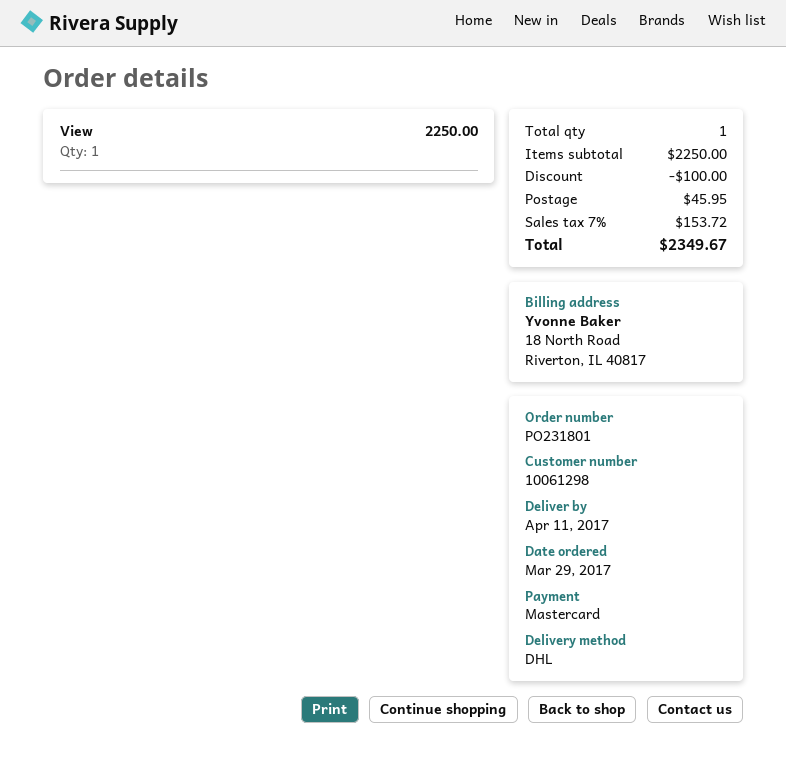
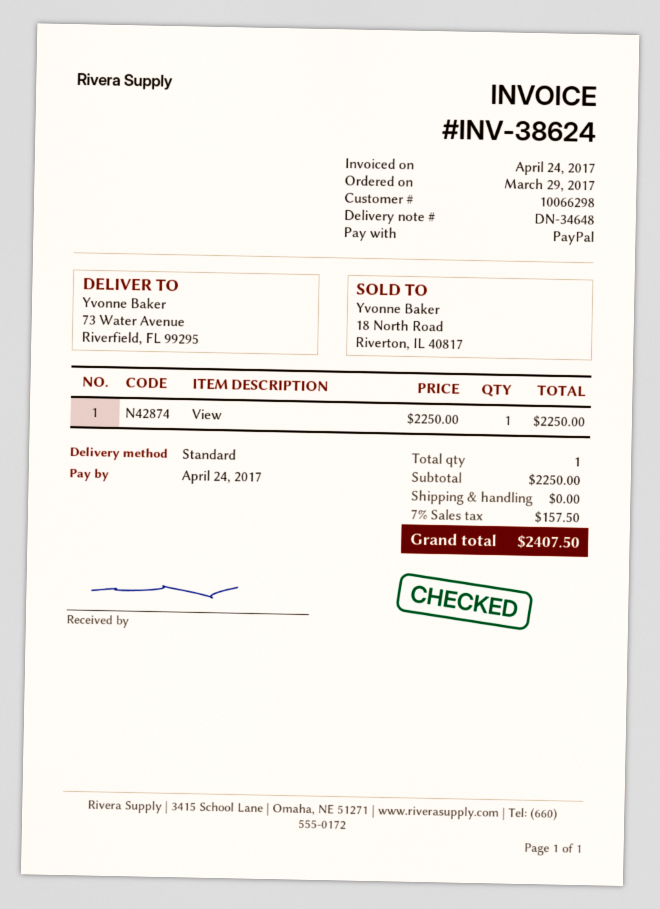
customer number: 10061298 -> 10066298
payment method: Mastercard -> PayPal
shipping method: DHL -> standard
discount: 100.00 -> none
shipping: 45.95 -> 0.00
tax: 7% = 153.72 -> 7% = 157.50
total: 2349.67 -> 2407.50

